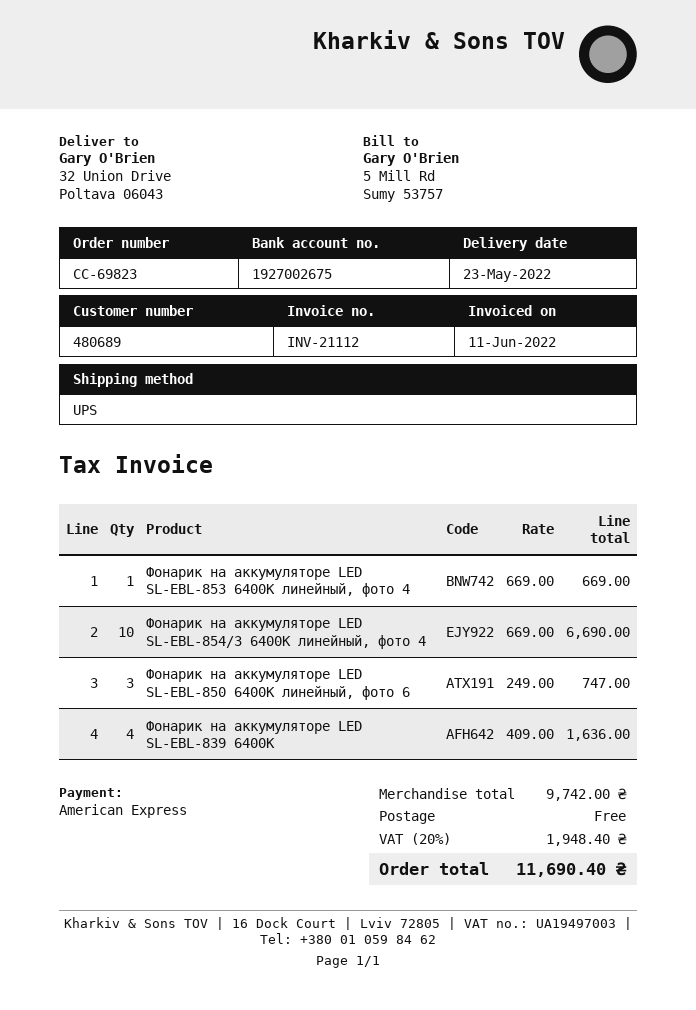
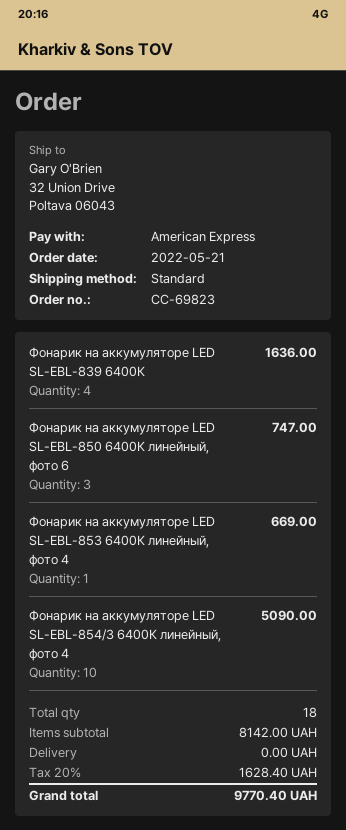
shipping method: UPS -> standard
Фонарик на аккумуляторе LED SL-EBL-854/3 6400К линейный, фото 4: 10 for 6690.00 -> 10 for 5090.00
subtotal: 9742.00 -> 8142.00
tax: 20% = 1948.40 -> 20% = 1628.40
total: 11690.40 -> 9770.40

